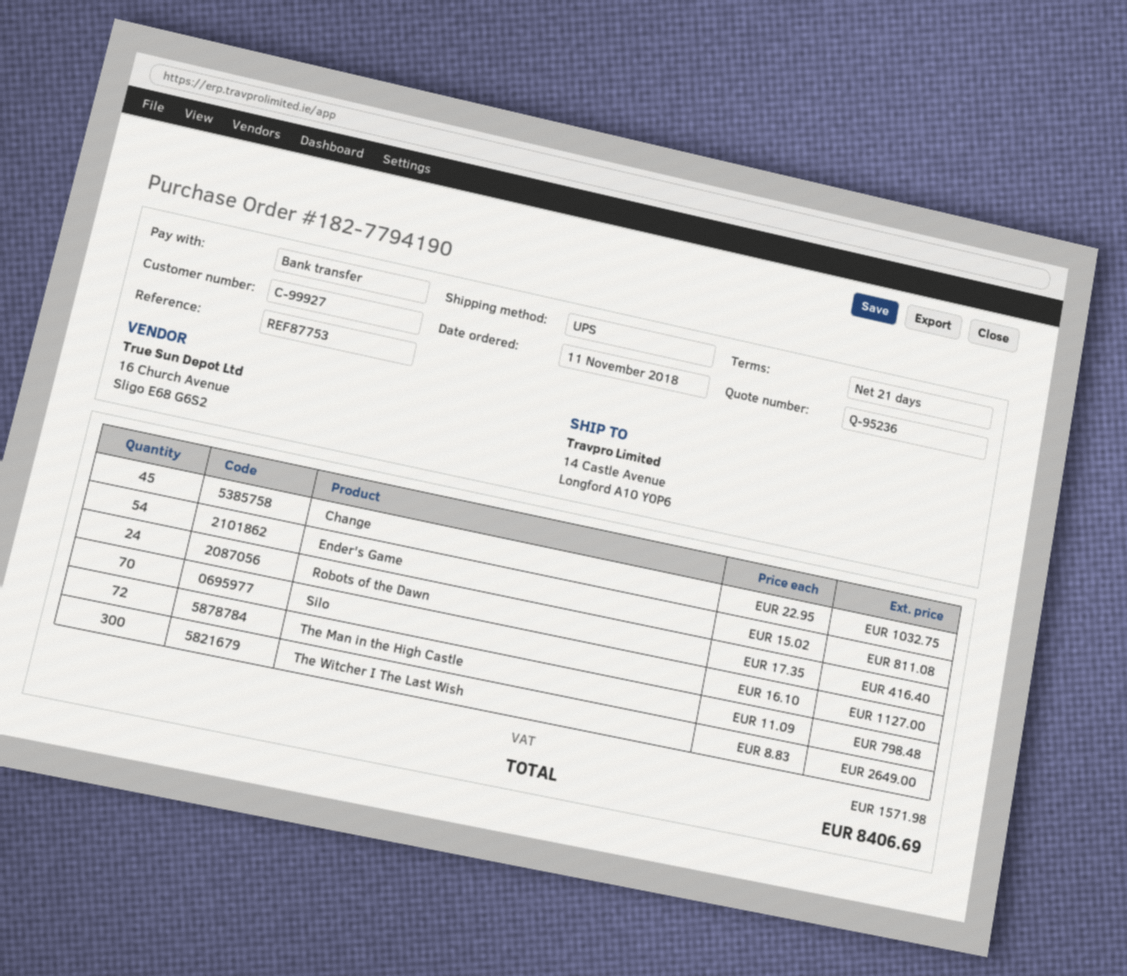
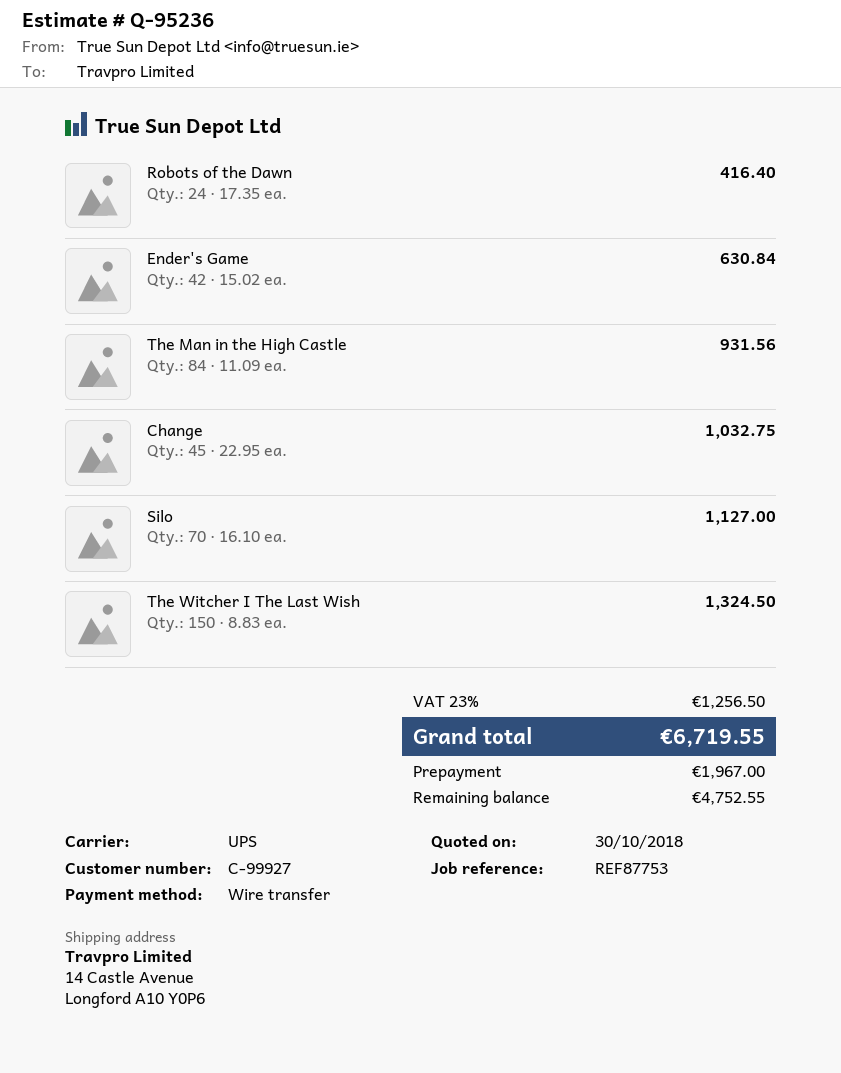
Ender's Game: 54 x 15.02 = 811.08 -> 42 x 15.02 = 630.84
The Man in the High Castle: 72 x 11.09 = 798.48 -> 84 x 11.09 = 931.56
The Witcher I The Last Wish: 300 x 8.83 = 2649.00 -> 150 x 8.83 = 1324.50
tax: 1571.98 -> 1256.50
total: 8406.69 -> 6719.55

